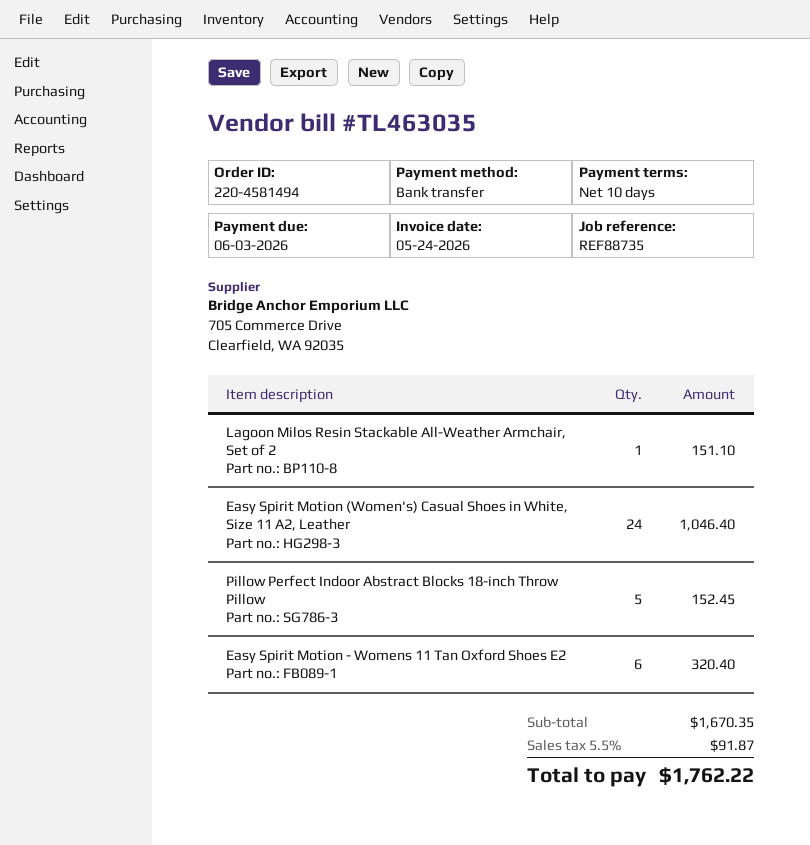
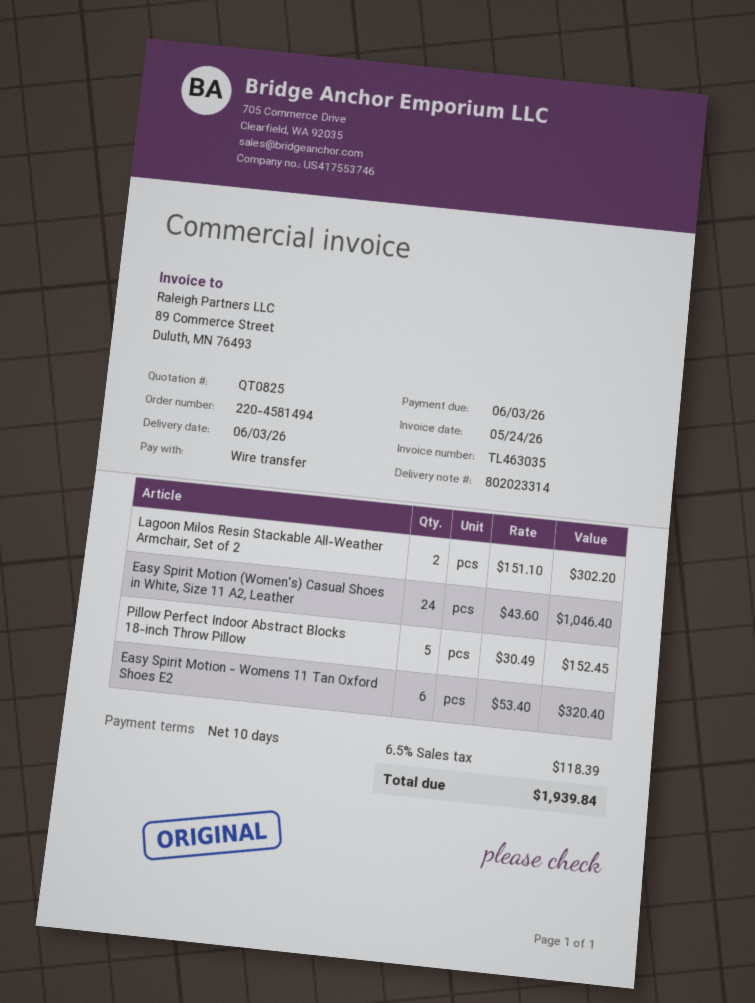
Lagoon Milos Resin Stackable All-Weather Armchair, Set of 2: 1 for 151.10 -> 2 for 302.20
tax: 5.5% = 91.87 -> 6.5% = 118.39
total: 1762.22 -> 1939.84

